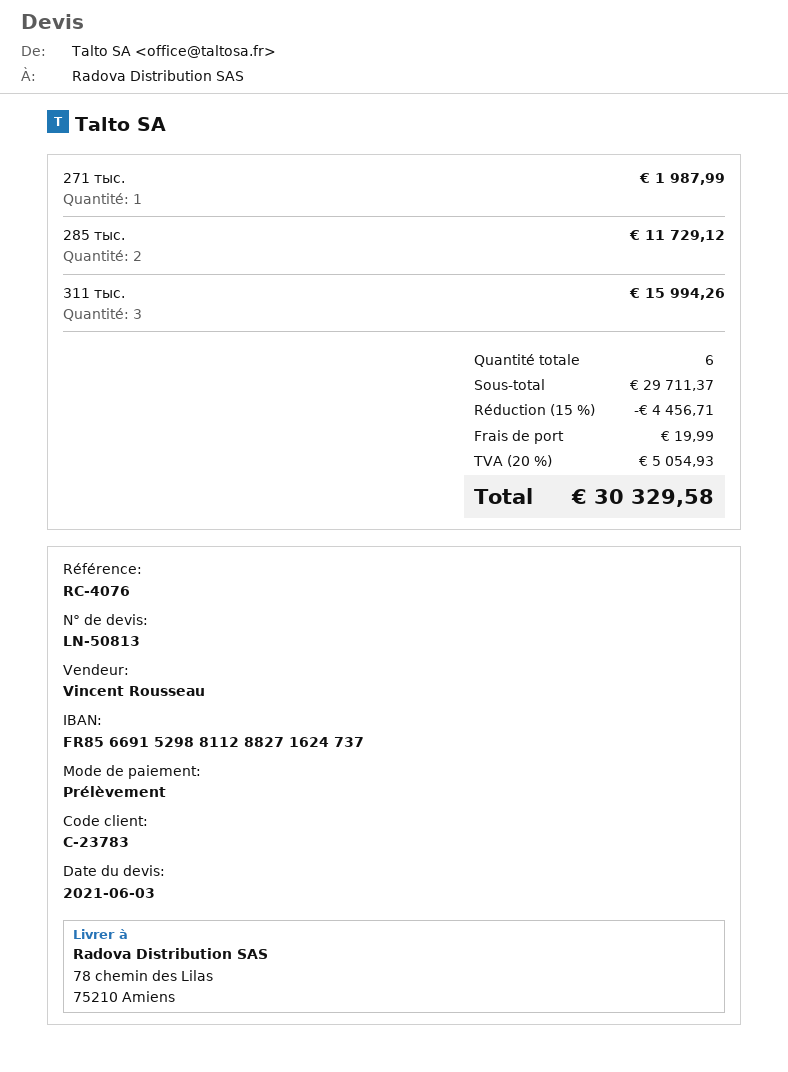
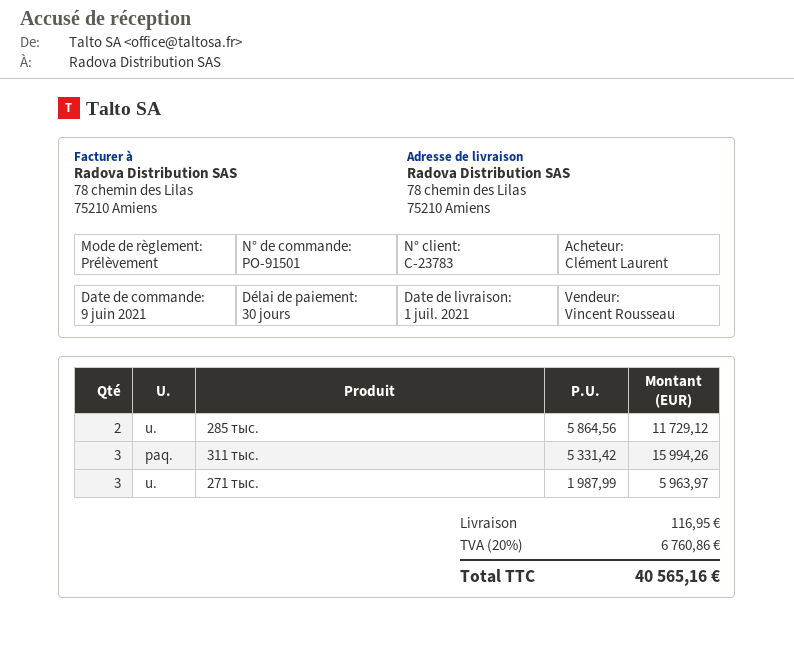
271 тыс.: 1 for 1987.99 -> 3 for 5963.97
discount: 15% = 4456.71 -> none
shipping: 19.99 -> 116.95
tax: 20% = 5054.93 -> 20% = 6760.86
total: 30329.58 -> 40565.16

